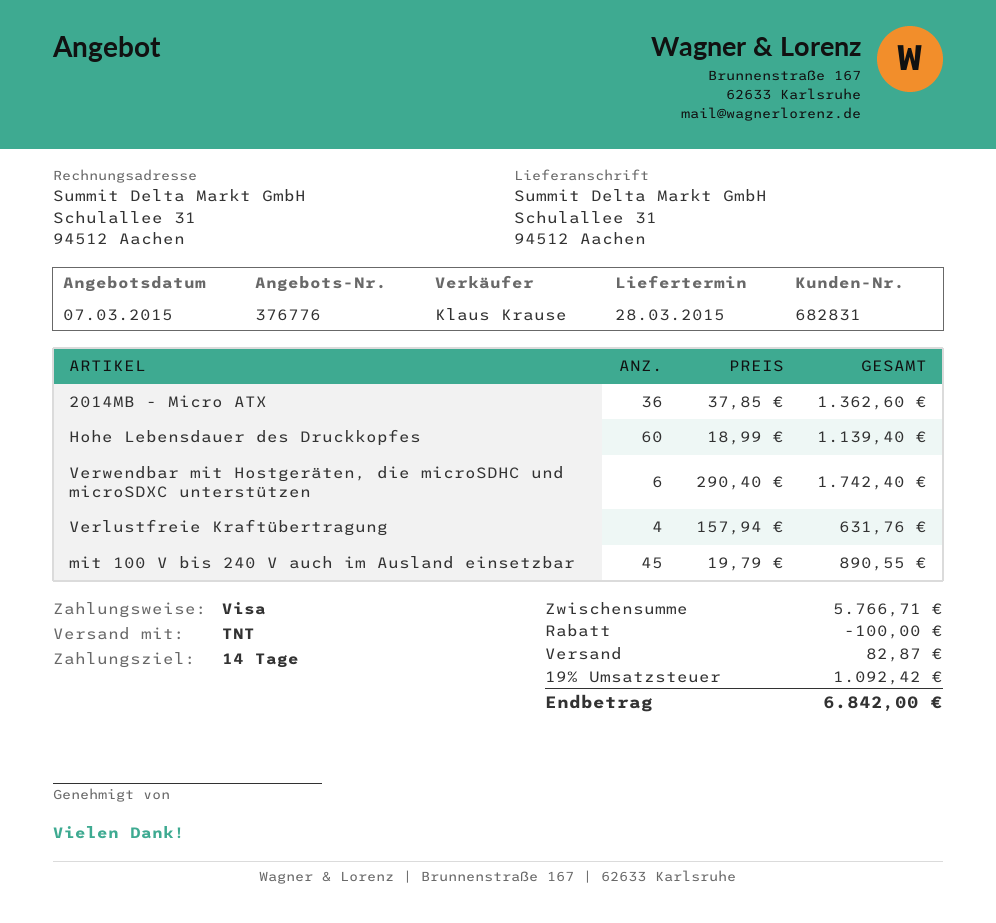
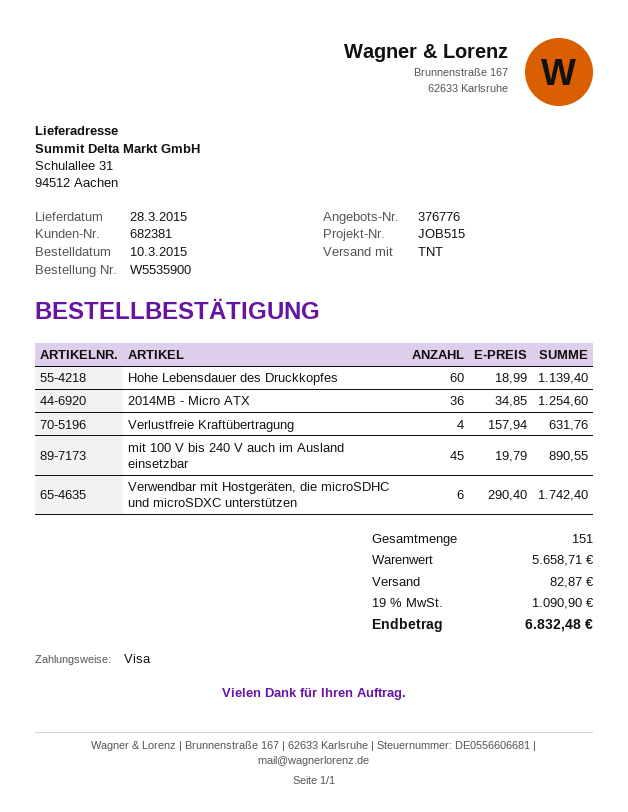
customer number: 682831 -> 682381
2014MB - Micro ATX: 36 x 37.85 = 1362.60 -> 36 x 34.85 = 1254.60
subtotal: 5766.71 -> 5658.71
discount: 100.00 -> none
tax: 19% = 1092.42 -> 19% = 1090.90
total: 6842.00 -> 6832.48

